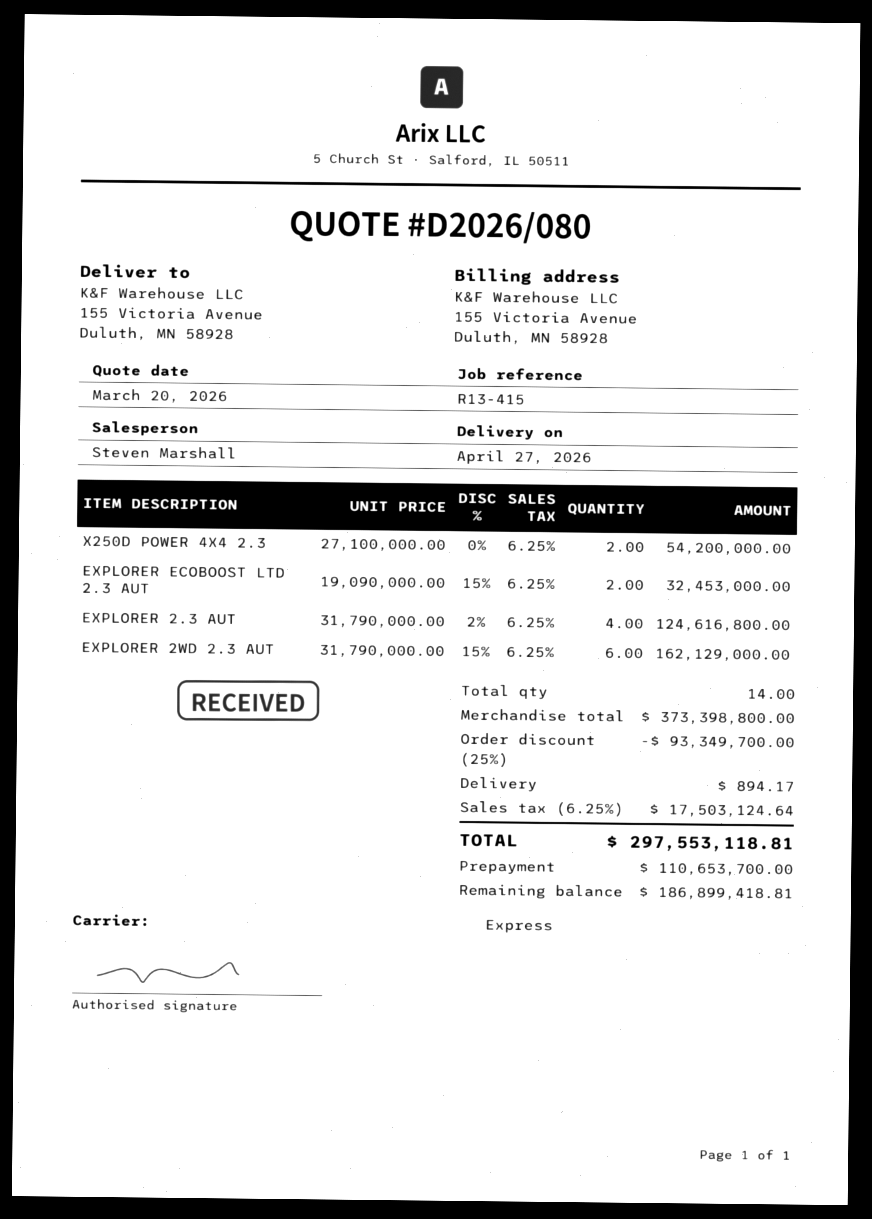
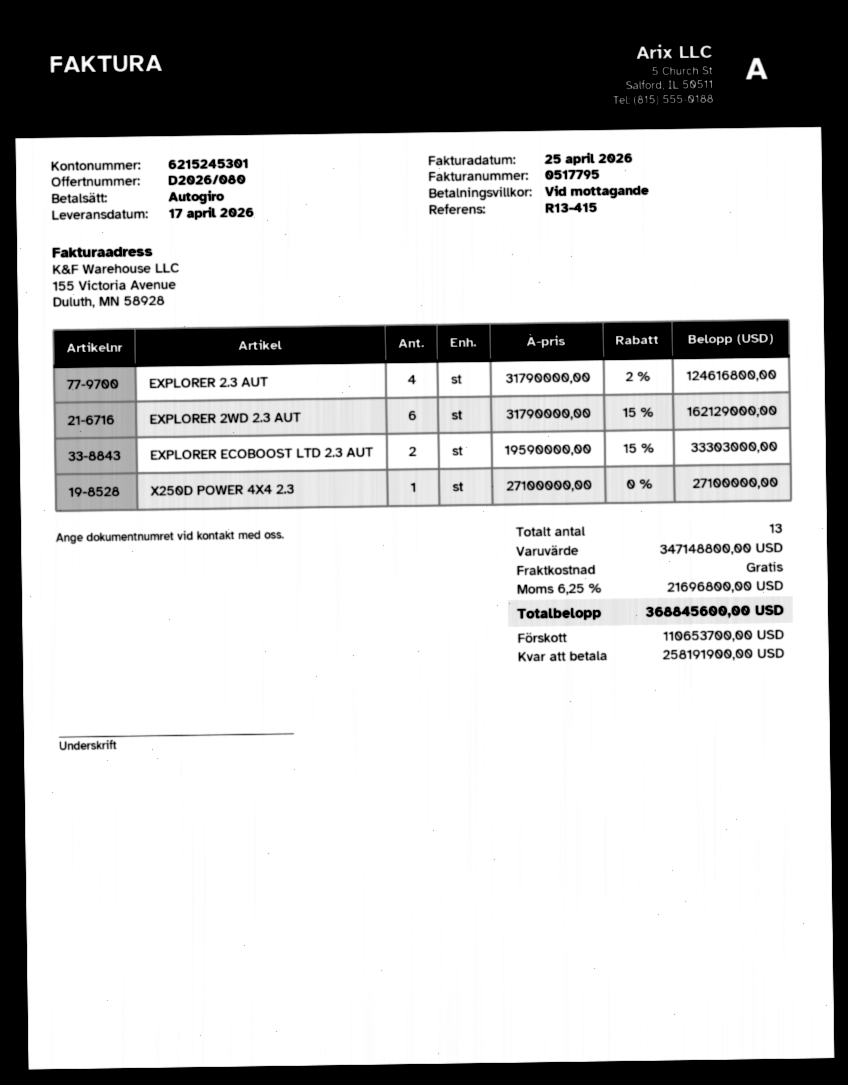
delivery date: 2026-04-27 -> 2026-04-17
X250D POWER 4X4 2.3: 2 x 27100000.00 = 54200000.00 -> 1 x 27100000.00 = 27100000.00
EXPLORER ECOBOOST LTD 2.3 AUT: 2 x 19090000.00 - 15% = 32453000.00 -> 2 x 19590000.00 - 15% = 33303000.00
total quantity: 14 -> 13
subtotal: 373398800.00 -> 347148800.00
discount: 25% = 93349700.00 -> none
shipping: 894.17 -> 0.00
tax: 6.25% = 17503124.64 -> 6.25% = 21696800.00
total: 297553118.81 -> 368845600.00
balance: 186899418.81 -> 258191900.00

